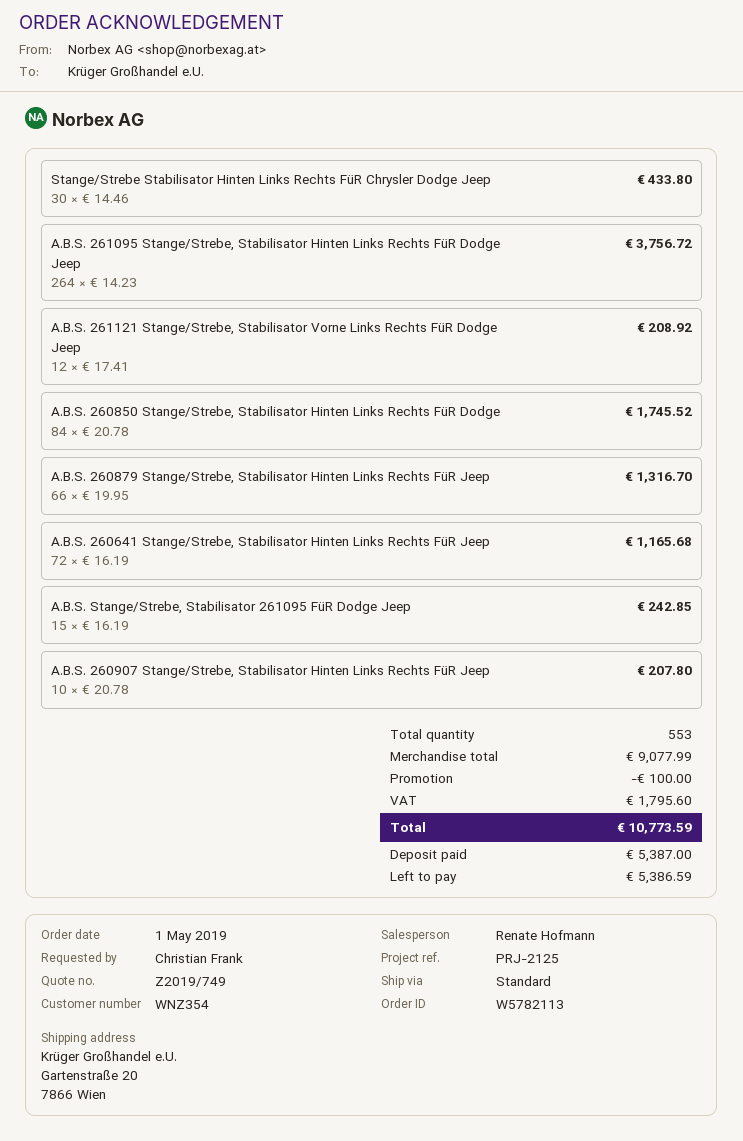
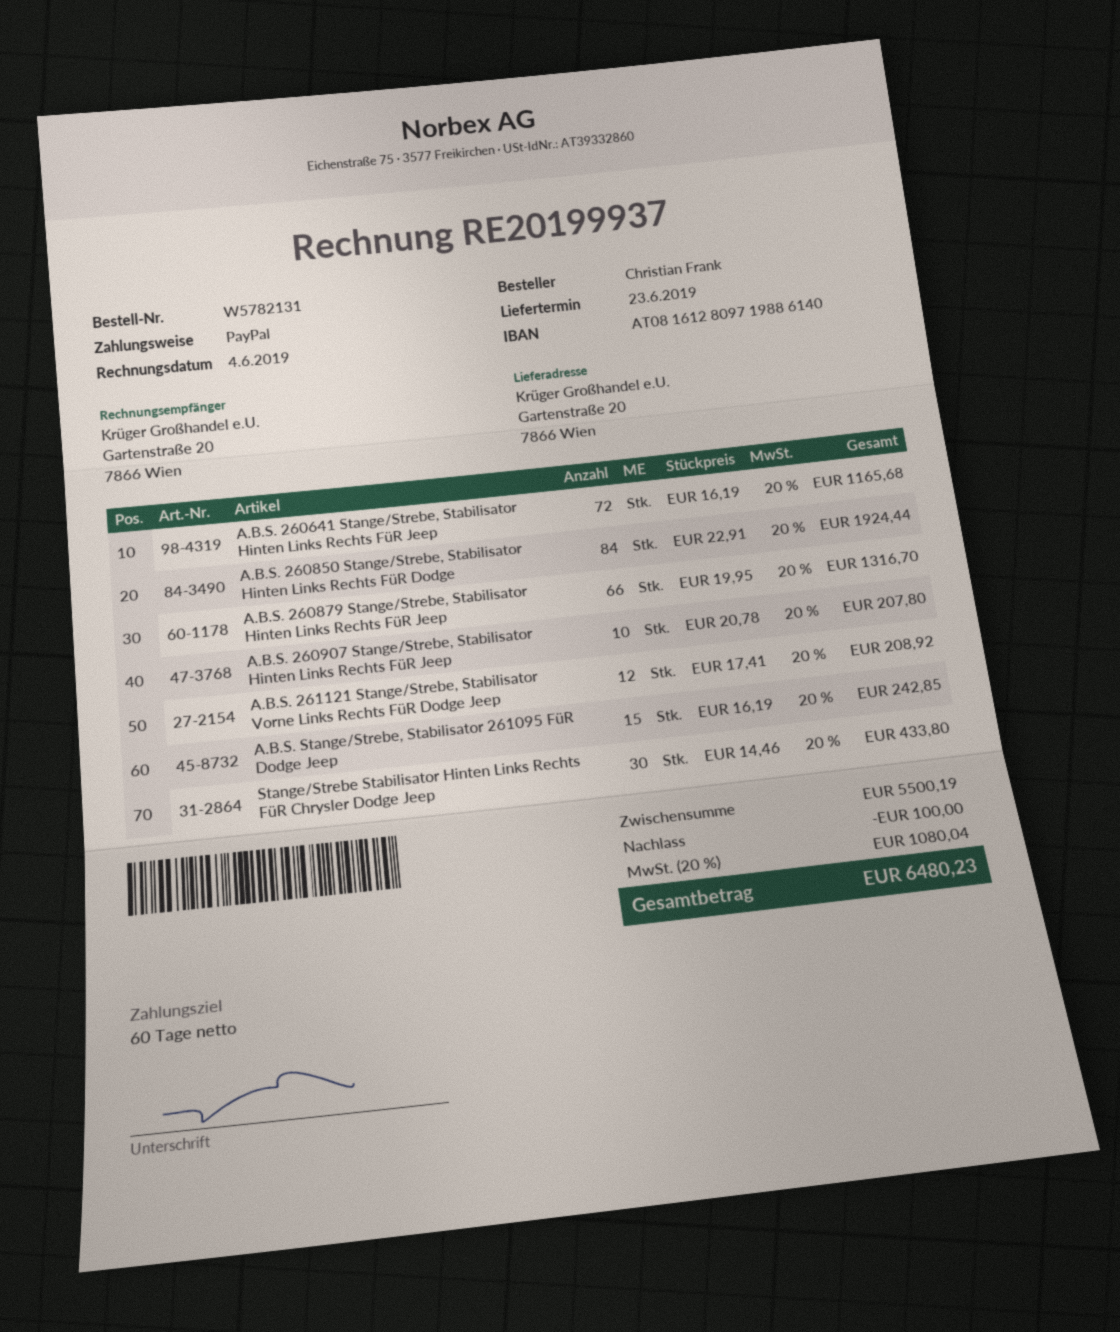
order number: W5782113 -> W5782131
A.B.S. 261095 Stange/Strebe, Stabilisator Hinten Links Rechts FüR Dodge Jeep: 264 x 14.23 = 3756.72 -> none
A.B.S. 260850 Stange/Strebe, Stabilisator Hinten Links Rechts FüR Dodge: 84 x 20.78 = 1745.52 -> 84 x 22.91 = 1924.44
subtotal: 9077.99 -> 5500.19
tax: 1795.60 -> 1080.04
total: 10773.59 -> 6480.23

